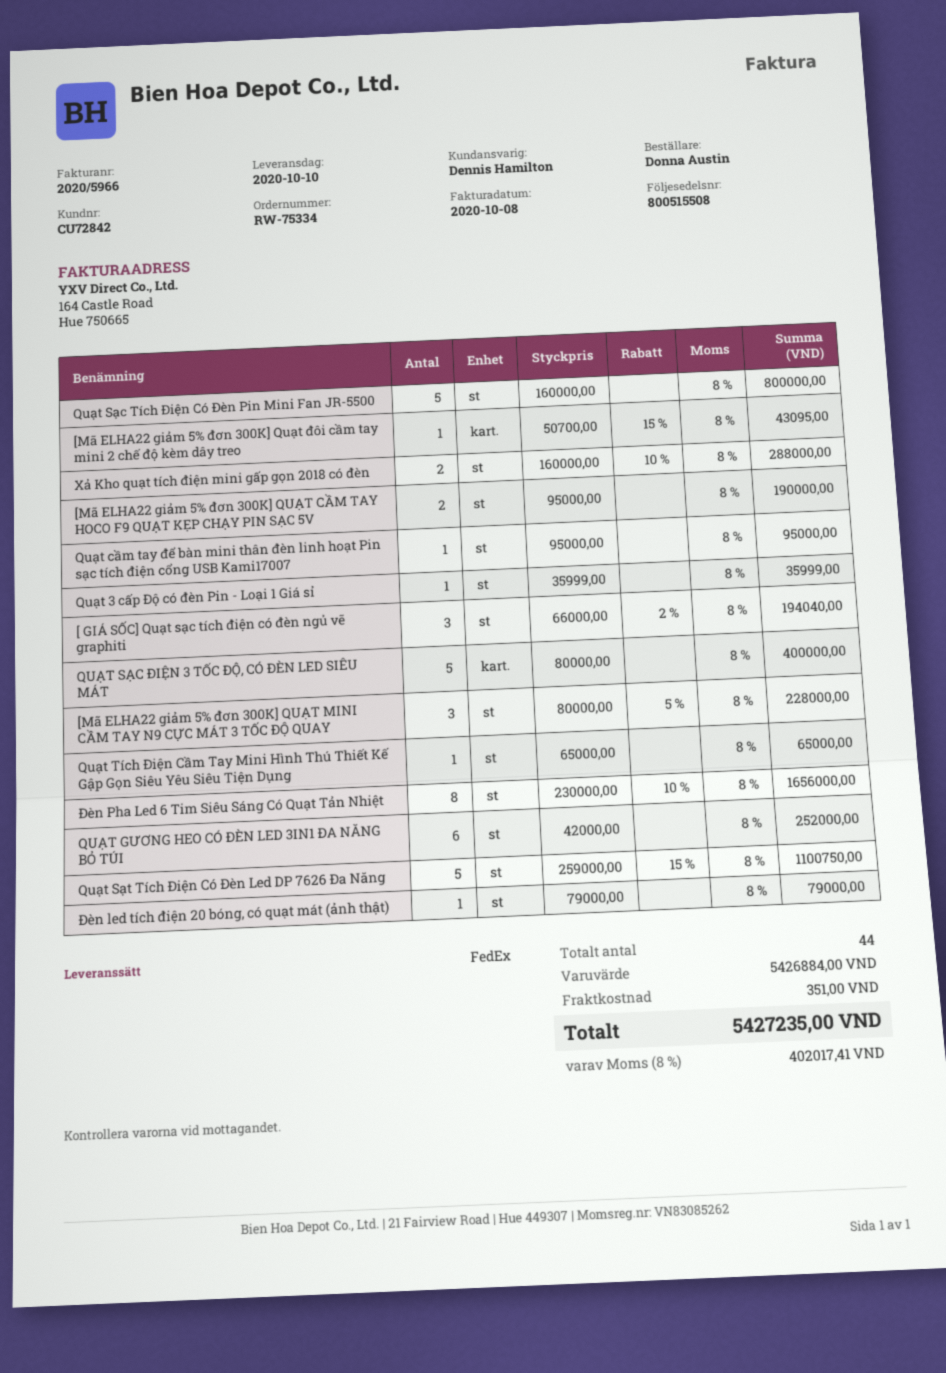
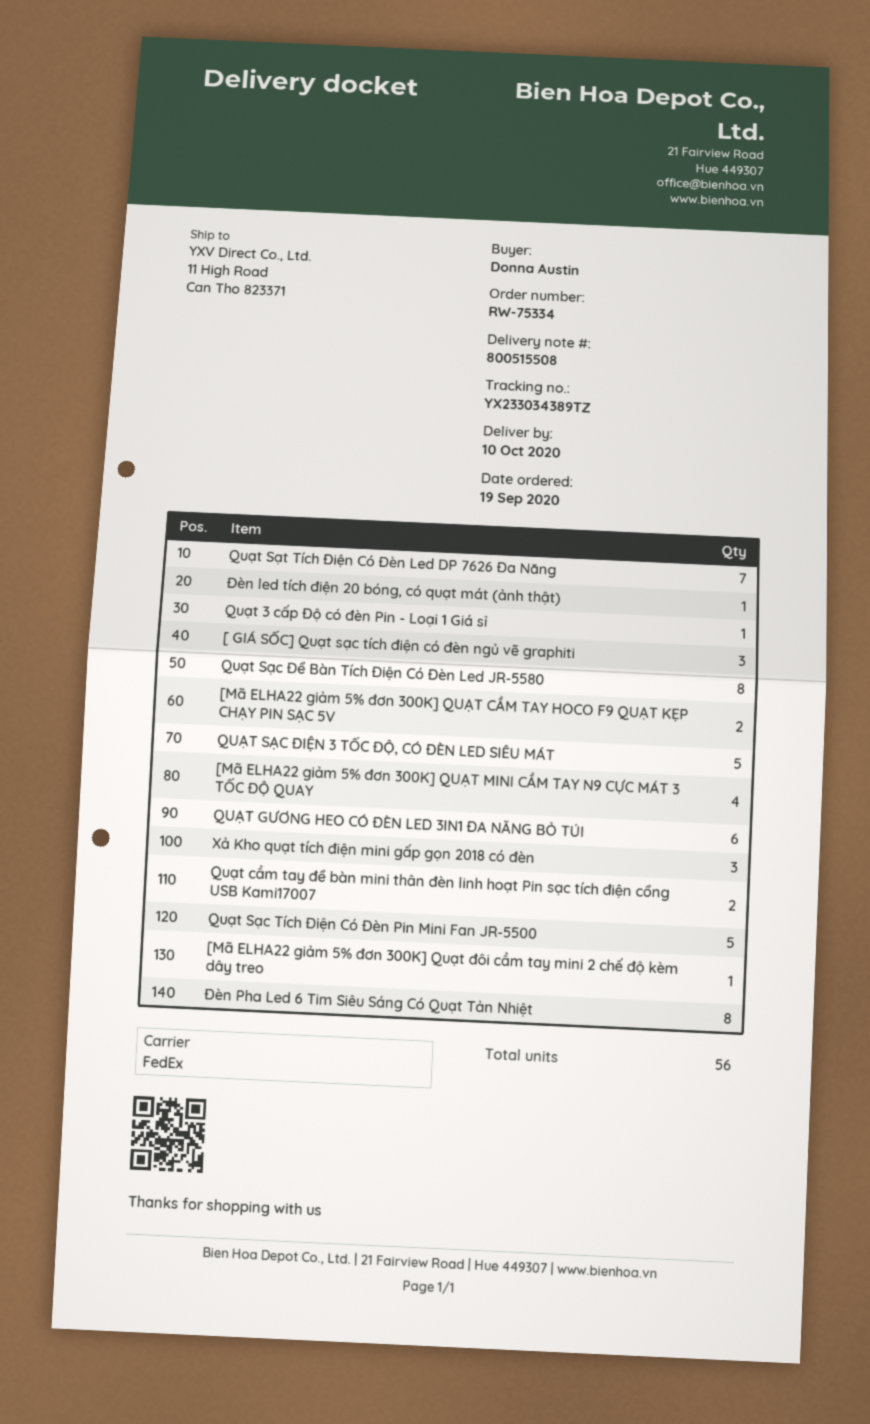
Xả Kho quạt tích điện mini gấp gọn 2018 có đèn: 2 -> 3
Quạt cầm tay để bàn mini thân đèn linh hoạt Pin sạc tích điện cổng USB Kami17007: 1 -> 2
[Mã ELHA22 giảm 5% đơn 300K] QUẠT MINI CẦM TAY N9 CỰC MÁT 3 TỐC ĐỘ QUAY: 3 -> 4
Quạt Tích Điện Cầm Tay Mini Hình Thú Thiết Kế Gập Gọn Siêu Yêu Siêu Tiện Dụng: 1 -> none
Quạt Sạt Tích Điện Có Đèn Led DP 7626 Đa Năng: 5 -> 7
Quạt Sạc Để Bàn Tích Điện Có Đèn Led JR-5580: none -> 8
total quantity: 44 -> 56

